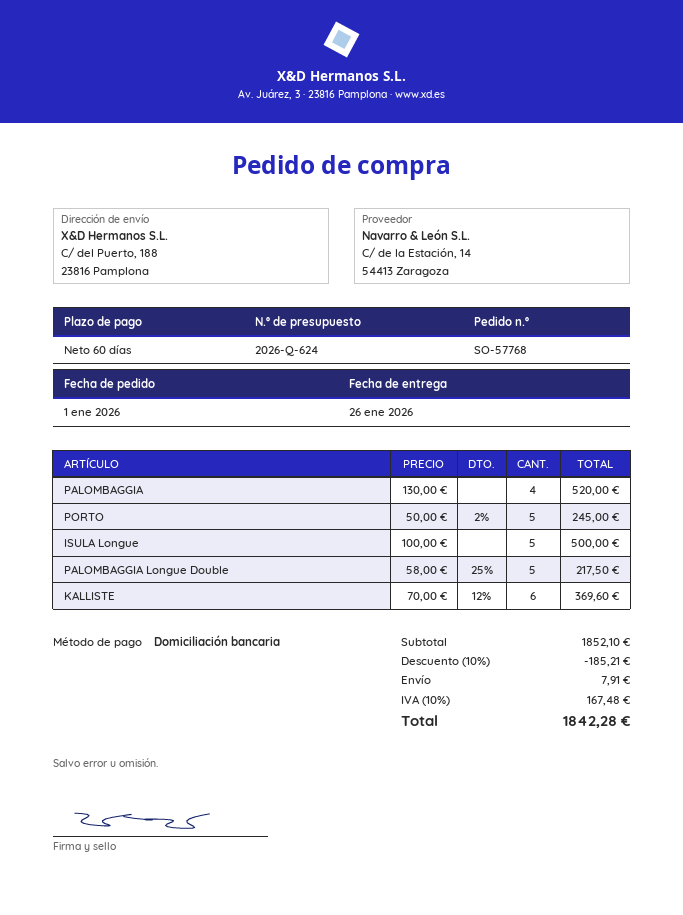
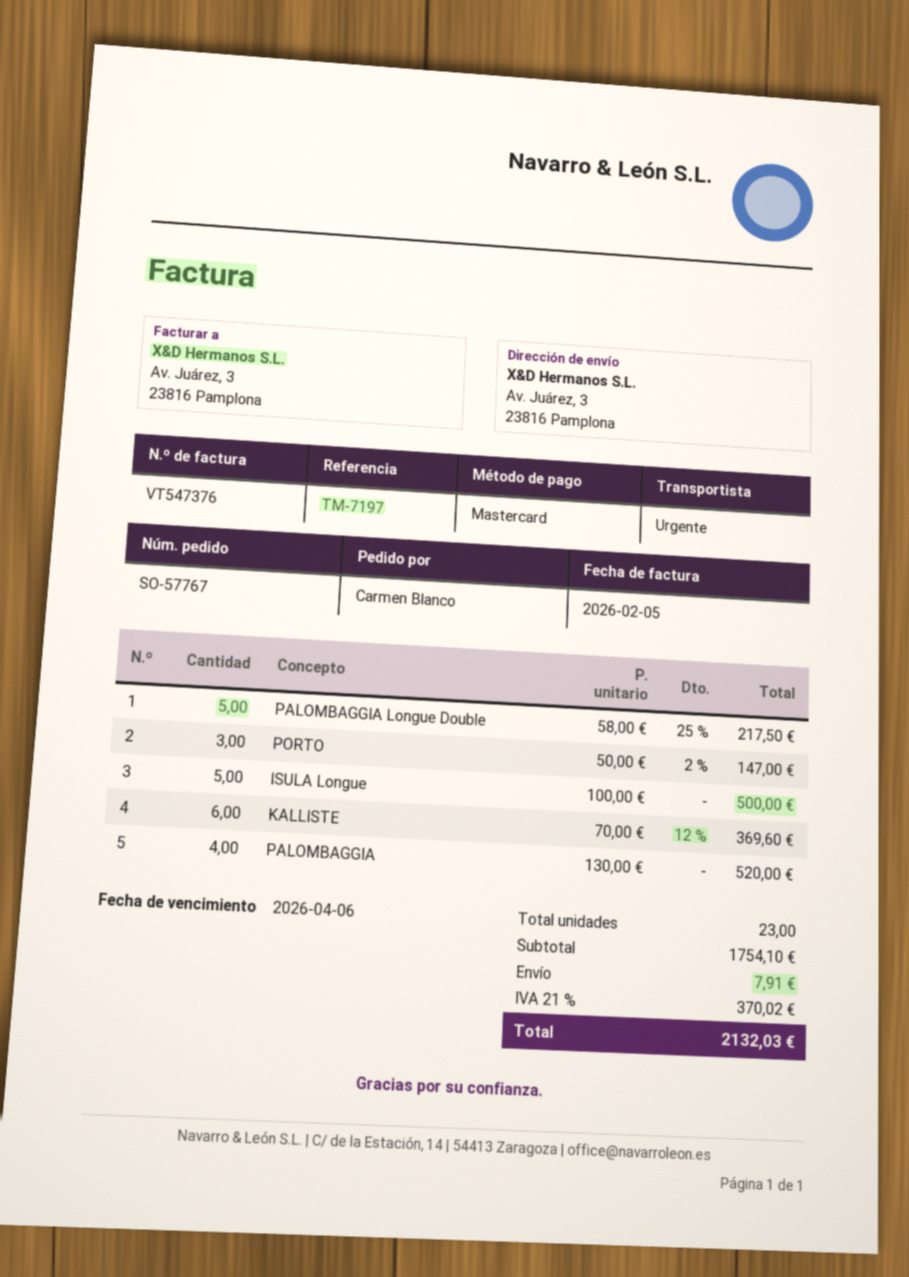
order number: SO-57768 -> SO-57767
payment method: direct debit -> Mastercard
ship to: C/ del Puerto, 188, 23816 Pamplona -> Av. Juárez, 3, 23816 Pamplona
PORTO: 5 x 50.00 - 2% = 245.00 -> 3 x 50.00 - 2% = 147.00
subtotal: 1852.10 -> 1754.10
discount: 10% = 185.21 -> none
tax: 10% = 167.48 -> 21% = 370.02
total: 1842.28 -> 2132.03

